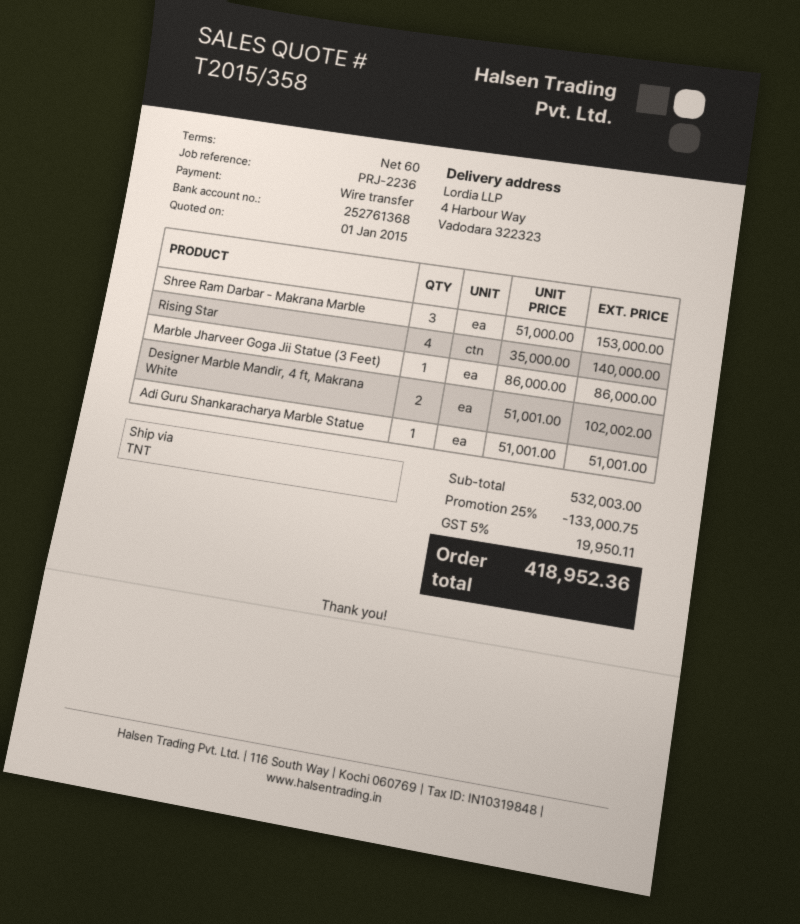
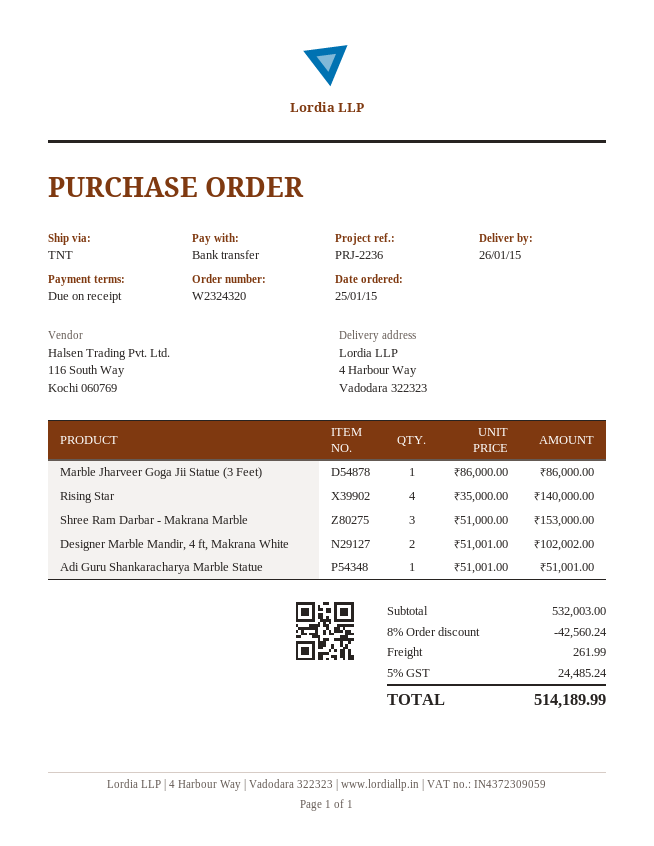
payment terms: 60 days -> on receipt
discount: 25% = 133000.75 -> 8% = 42560.24
shipping: none -> 261.99
tax: 5% = 19950.11 -> 5% = 24485.24
total: 418952.36 -> 514189.99

